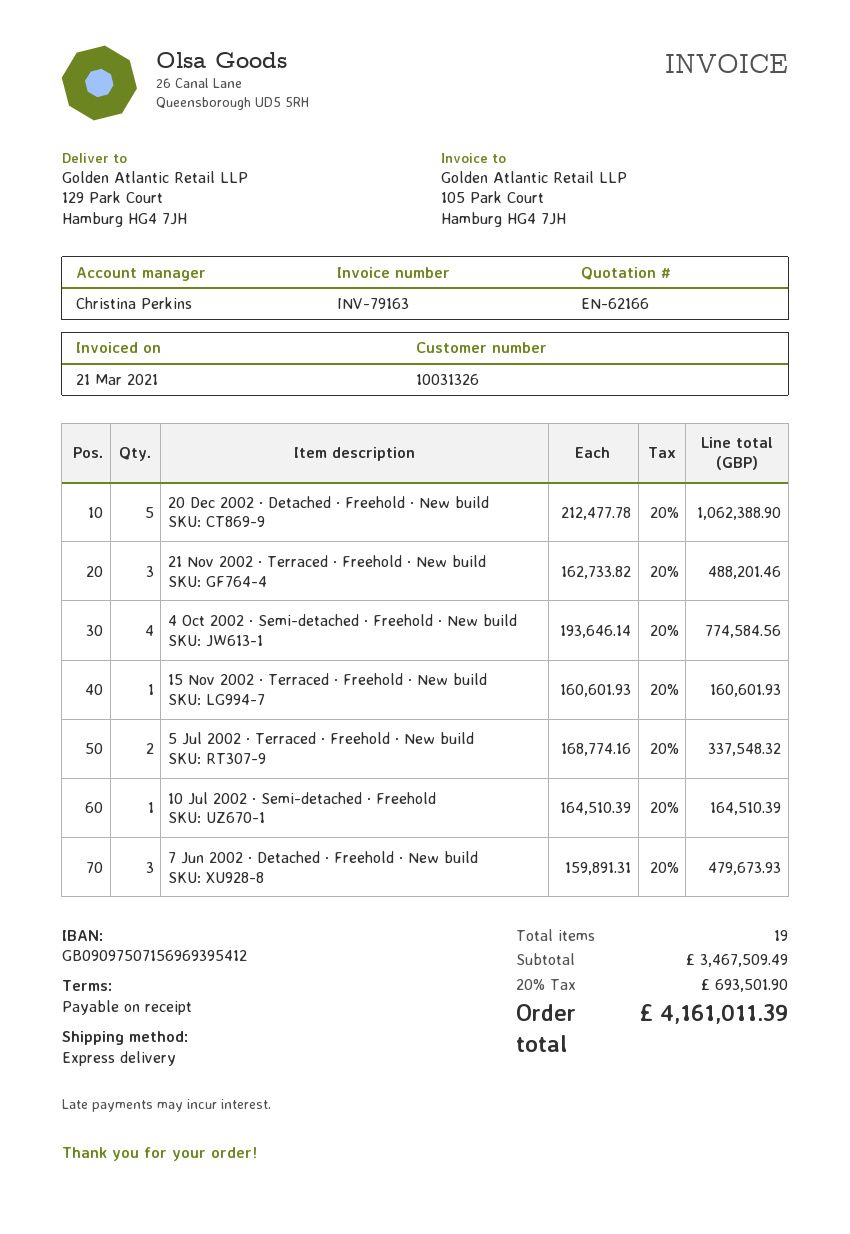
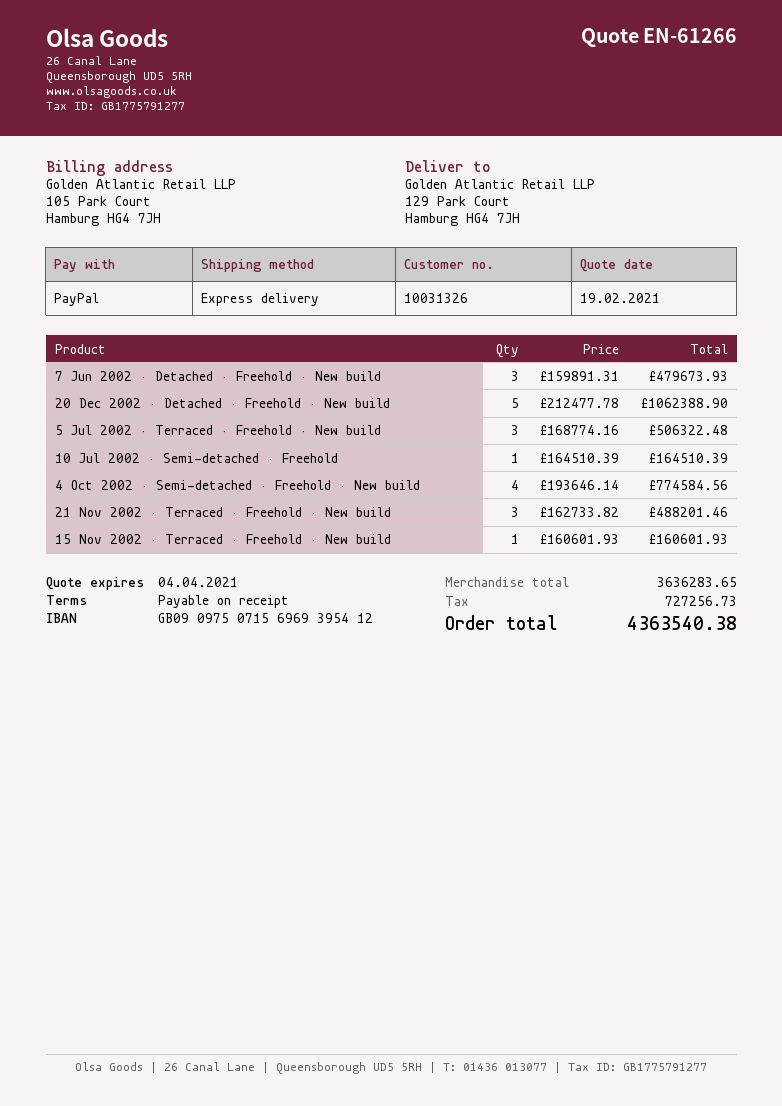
quote number: EN-62166 -> EN-61266
5 Jul 2002 · Terraced · Freehold · New build: 2 x 168774.16 = 337548.32 -> 3 x 168774.16 = 506322.48
subtotal: 3467509.49 -> 3636283.65
tax: 693501.90 -> 727256.73
total: 4161011.39 -> 4363540.38

